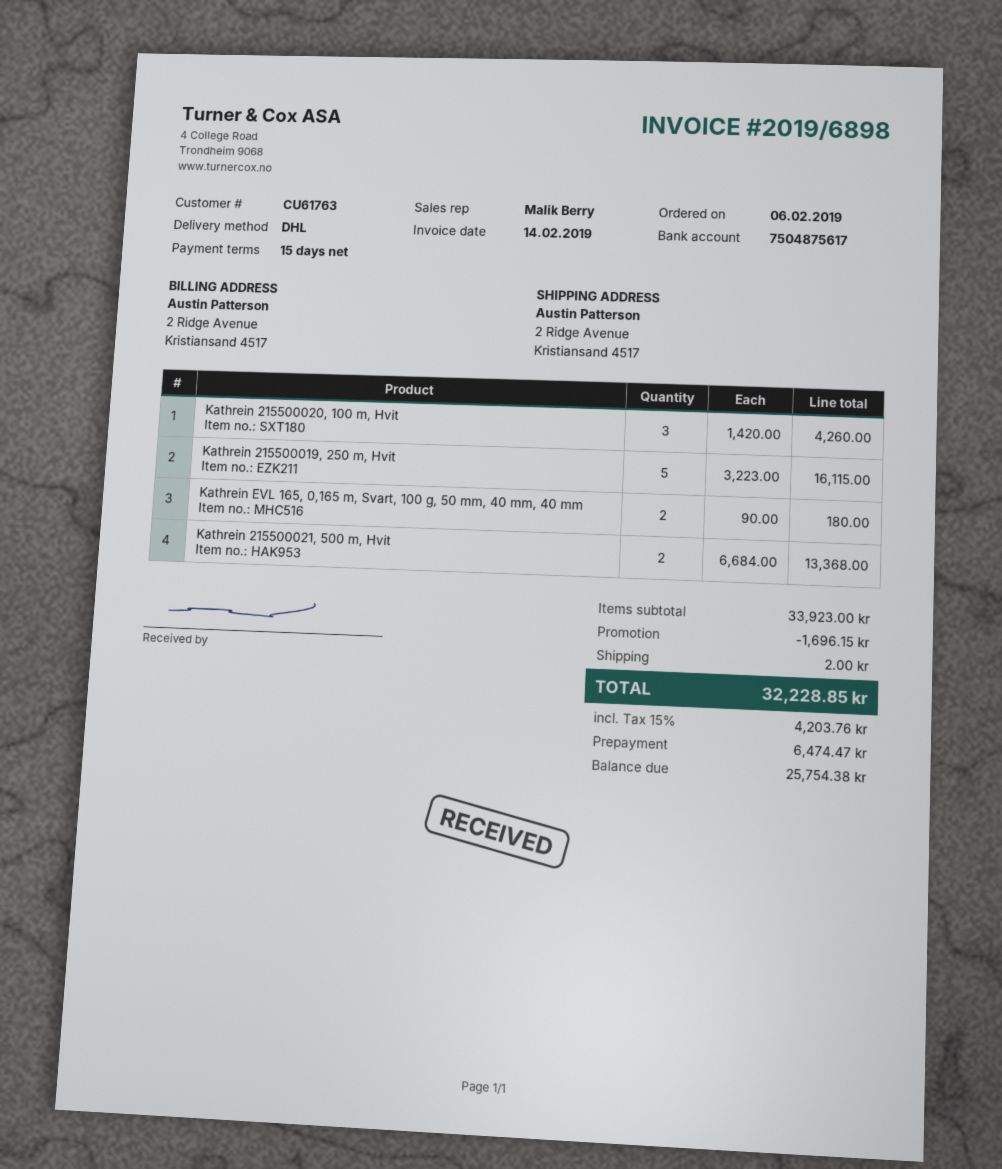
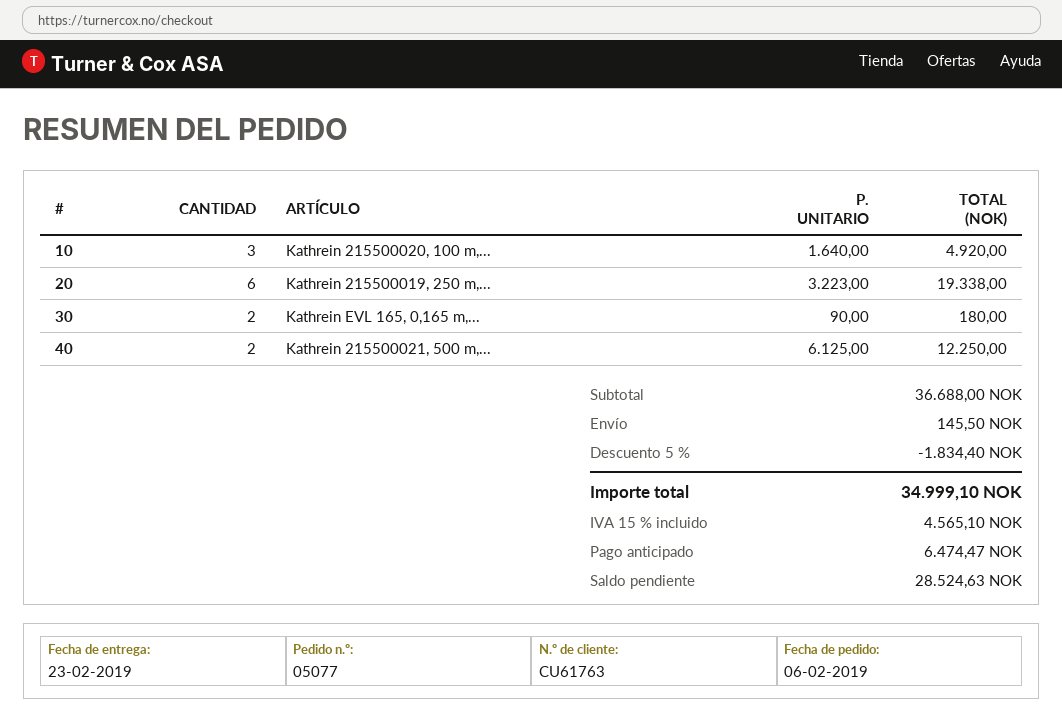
Kathrein 215500020, 100 m, Hvit: 3 x 1420.00 = 4260.00 -> 3 x 1640.00 = 4920.00
Kathrein 215500019, 250 m, Hvit: 5 x 3223.00 = 16115.00 -> 6 x 3223.00 = 19338.00
Kathrein 215500021, 500 m, Hvit: 2 x 6684.00 = 13368.00 -> 2 x 6125.00 = 12250.00
subtotal: 33923.00 -> 36688.00
discount: 1696.15 -> 1834.40
shipping: 2.00 -> 145.50
tax: 15% = 4203.76 -> 15% = 4565.10
total: 32228.85 -> 34999.10
balance: 25754.38 -> 28524.63

